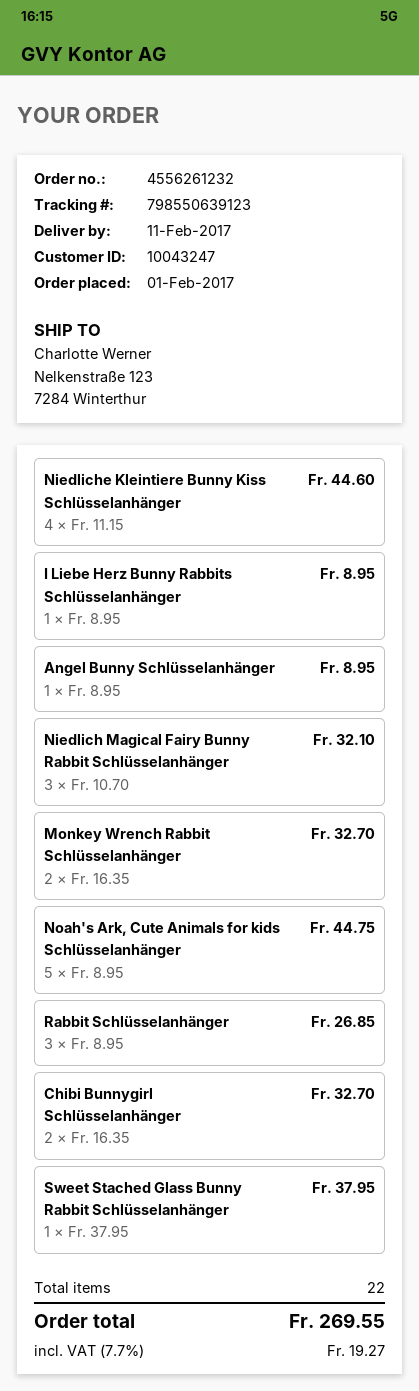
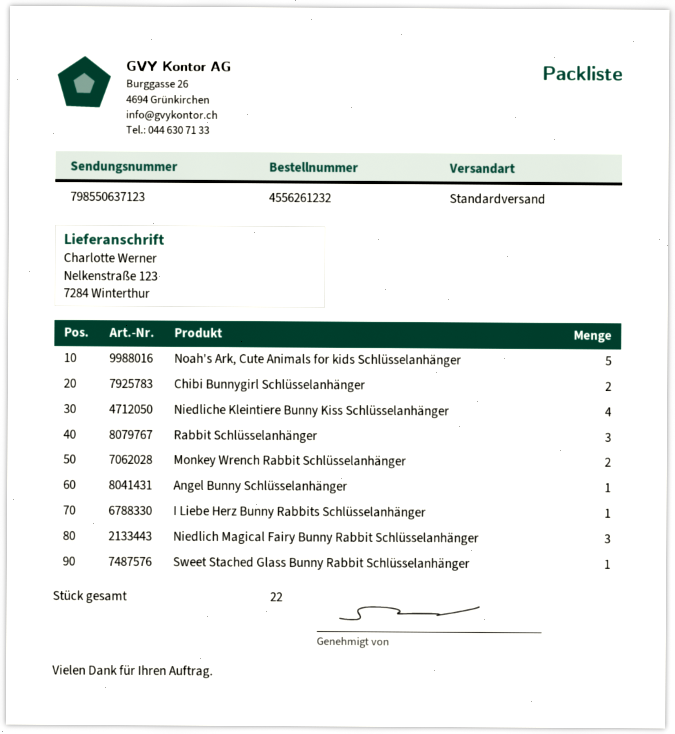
tracking number: 798550639123 -> 798550637123

